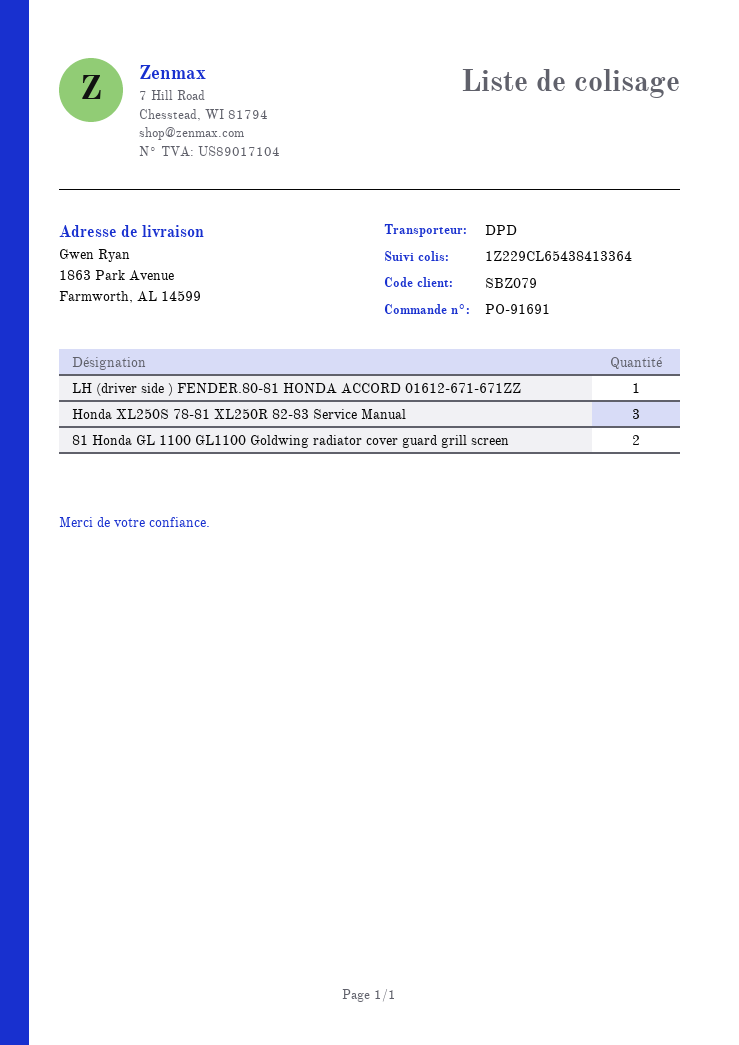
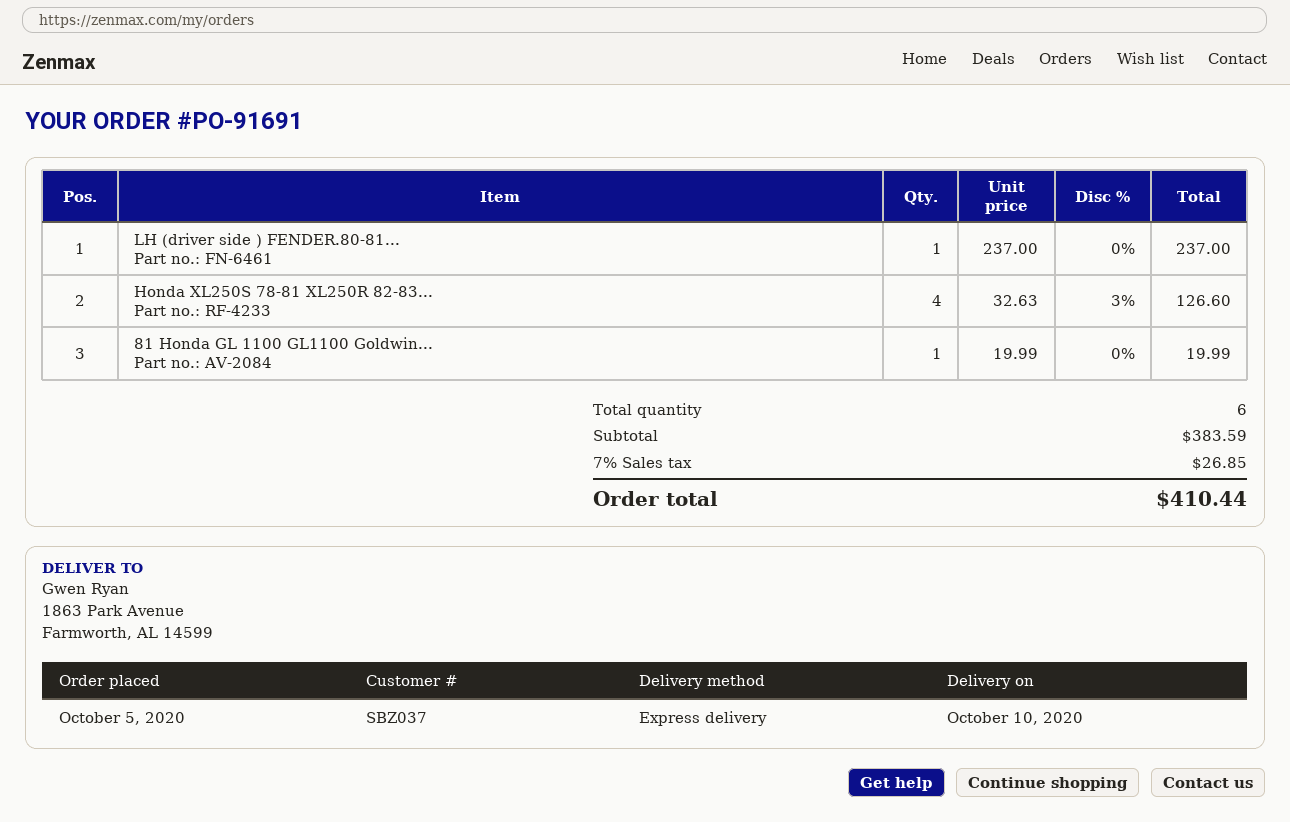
customer number: SBZ079 -> SBZ037
shipping method: DPD -> express
Honda XL250S 78-81 XL250R 82-83 Service Manual: 3 -> 4
81 Honda GL 1100 GL1100 Goldwing radiator cover guard grill screen: 2 -> 1

